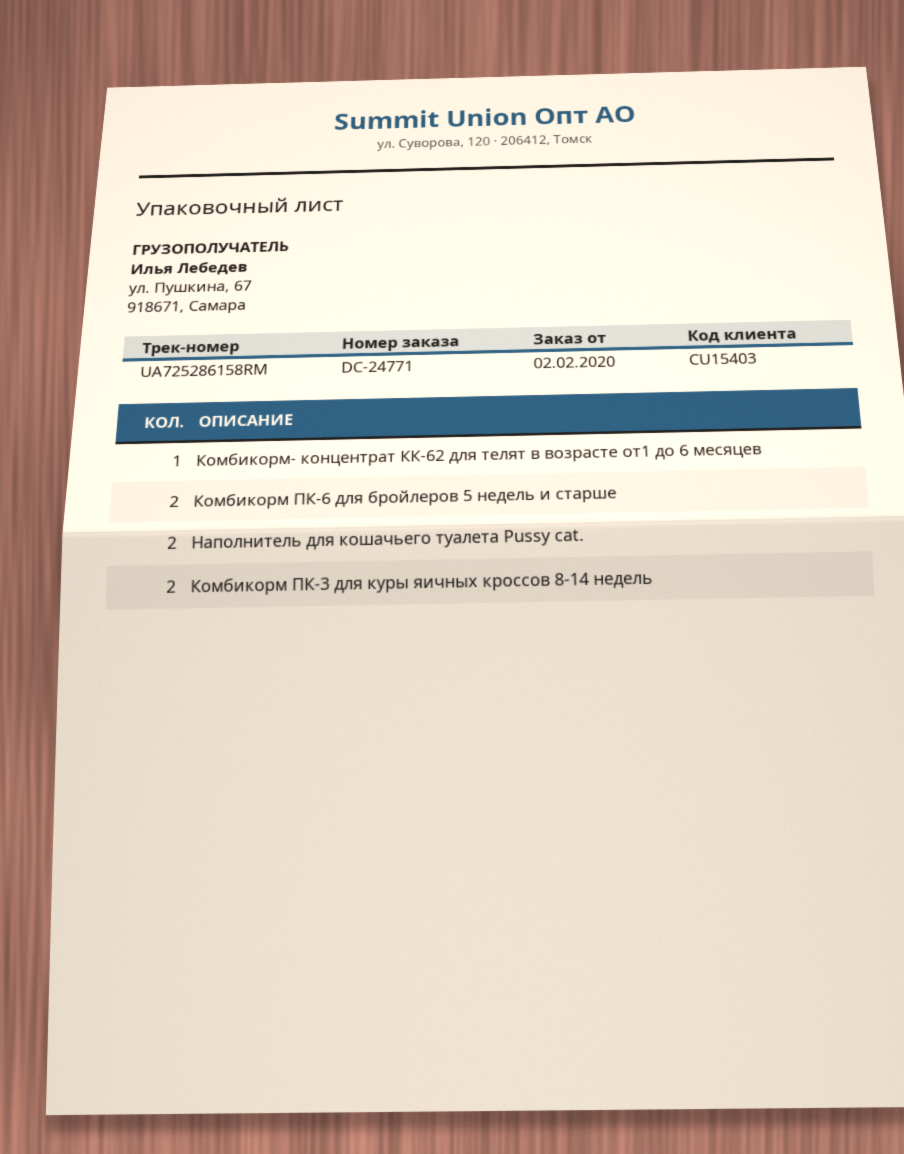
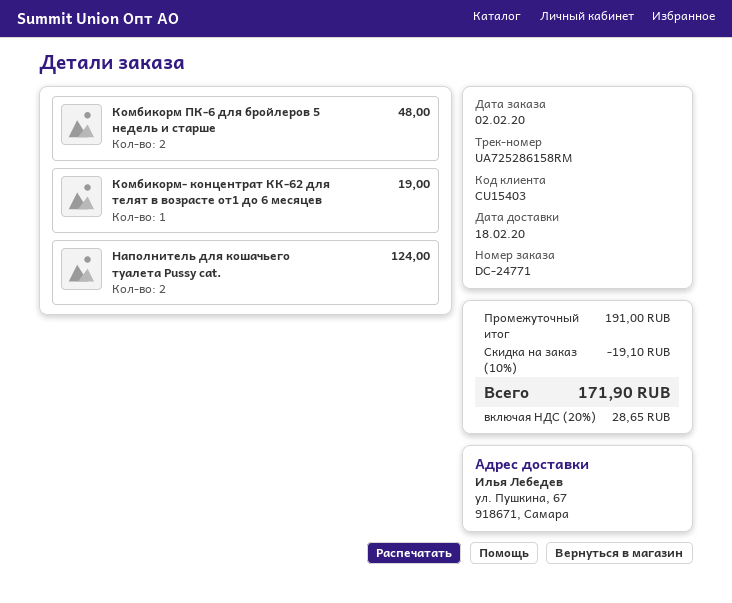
Комбикорм ПК-3 для куры яичных кроссов 8-14 недель: 2 -> none

